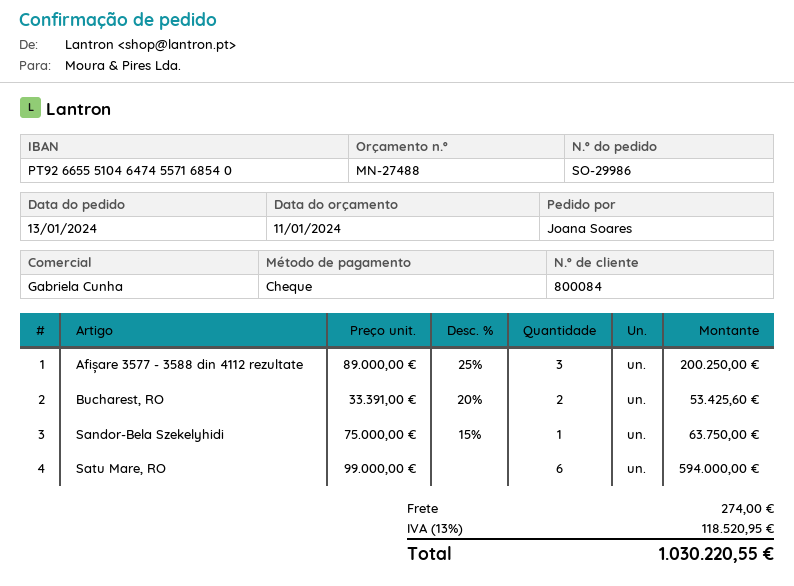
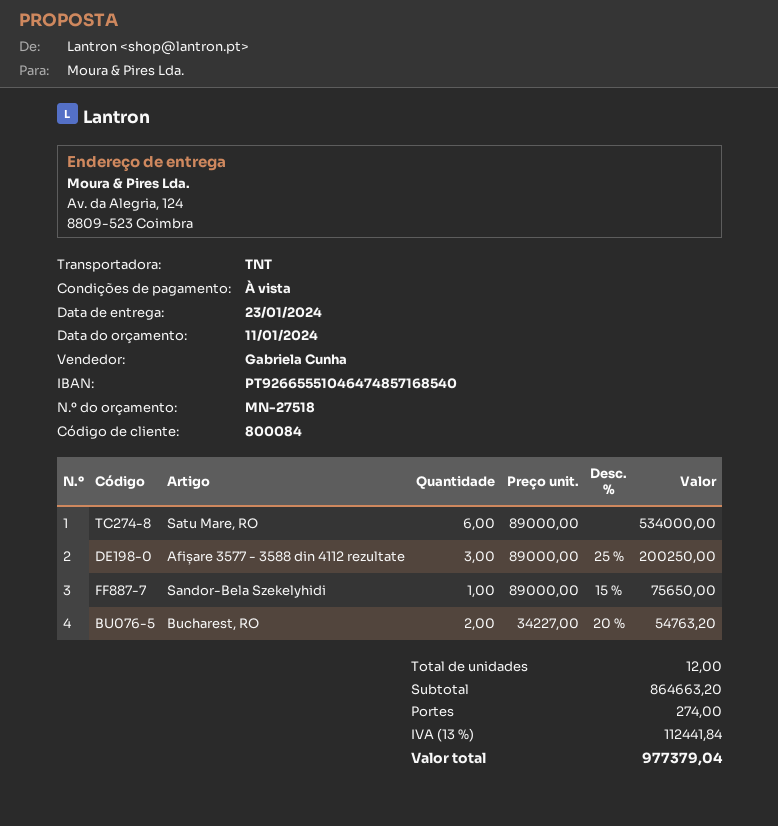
quote number: MN-27488 -> MN-27518
bank account: PT92665551046474557168540 -> PT92665551046474857168540
Bucharest, RO: 2 x 33391.00 - 20% = 53425.60 -> 2 x 34227.00 - 20% = 54763.20
Sandor-Bela Szekelyhidi: 1 x 75000.00 - 15% = 63750.00 -> 1 x 89000.00 - 15% = 75650.00
Satu Mare, RO: 6 x 99000.00 = 594000.00 -> 6 x 89000.00 = 534000.00
tax: 13% = 118520.95 -> 13% = 112441.84
total: 1030220.55 -> 977379.04

